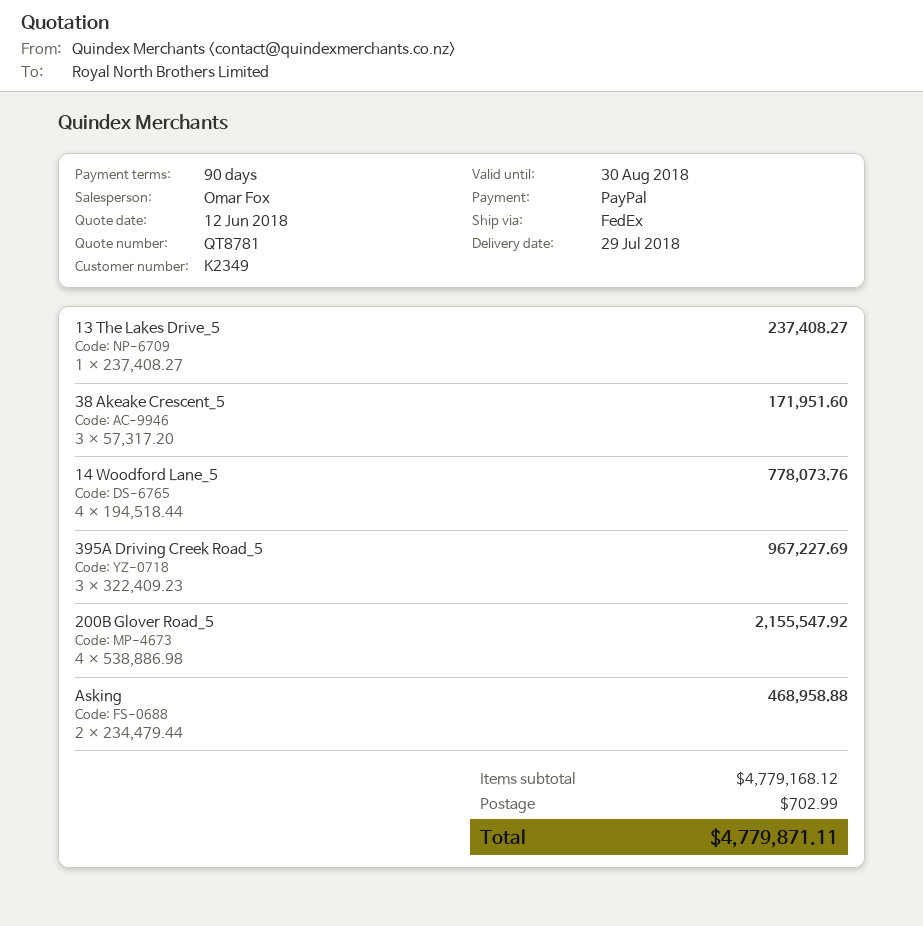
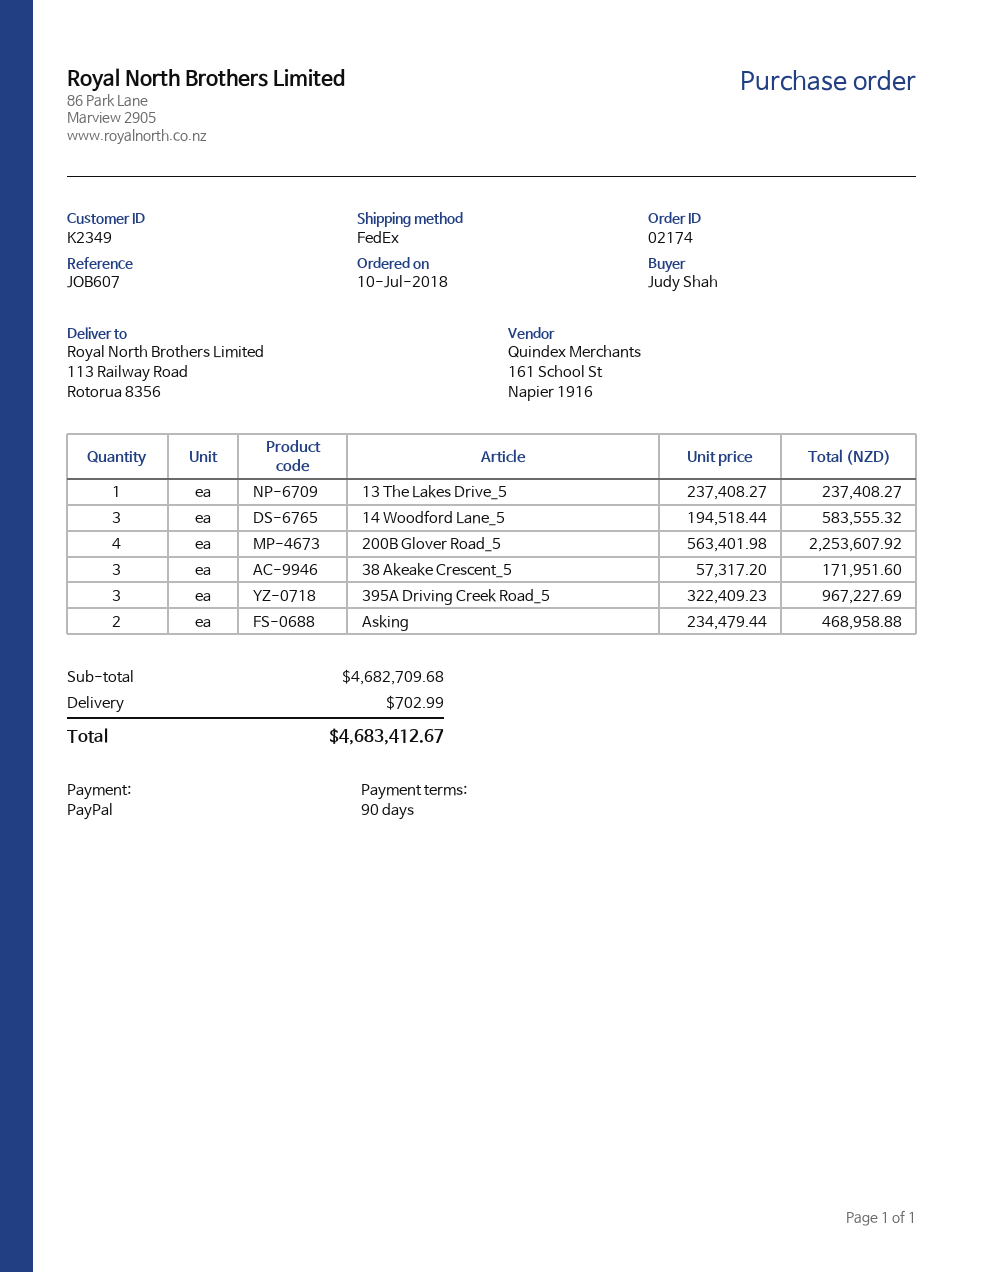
14 Woodford Lane_5: 4 x 194518.44 = 778073.76 -> 3 x 194518.44 = 583555.32
200B Glover Road_5: 4 x 538886.98 = 2155547.92 -> 4 x 563401.98 = 2253607.92
subtotal: 4779168.12 -> 4682709.68
total: 4779871.11 -> 4683412.67

